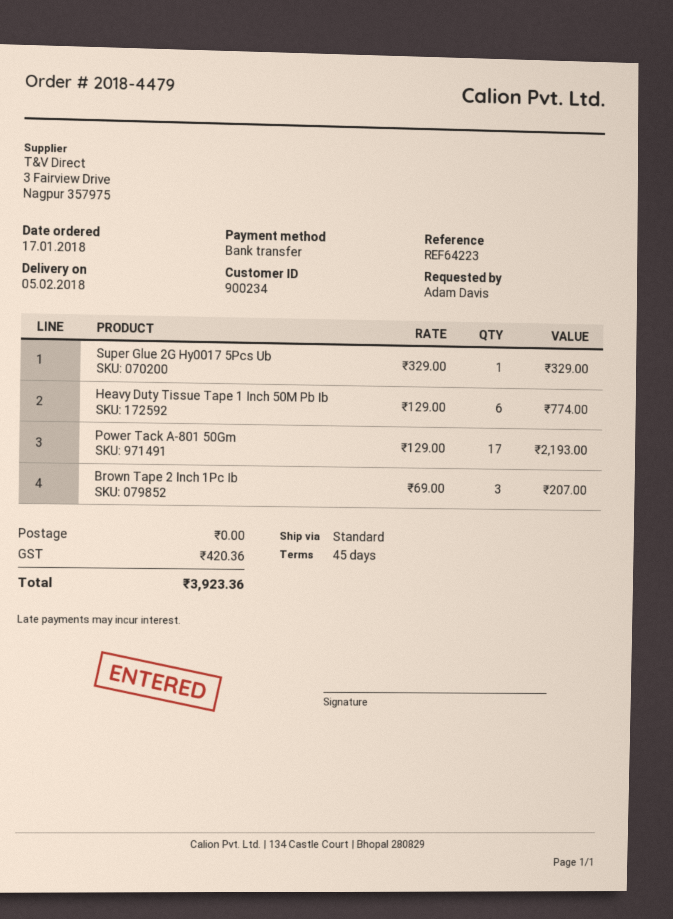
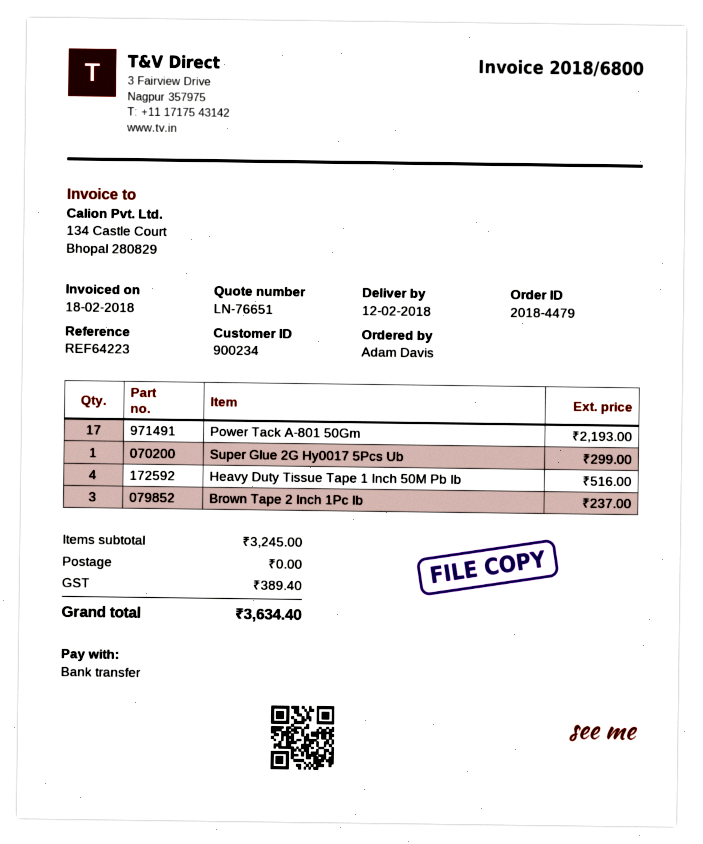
delivery date: 2018-02-05 -> 2018-02-12
Super Glue 2G Hy0017 5Pcs Ub: 1 for 329.00 -> 1 for 299.00
Heavy Duty Tissue Tape 1 Inch 50M Pb Ib: 6 for 774.00 -> 4 for 516.00
Brown Tape 2 Inch 1Pc Ib: 3 for 207.00 -> 3 for 237.00
tax: 420.36 -> 389.40
total: 3923.36 -> 3634.40

